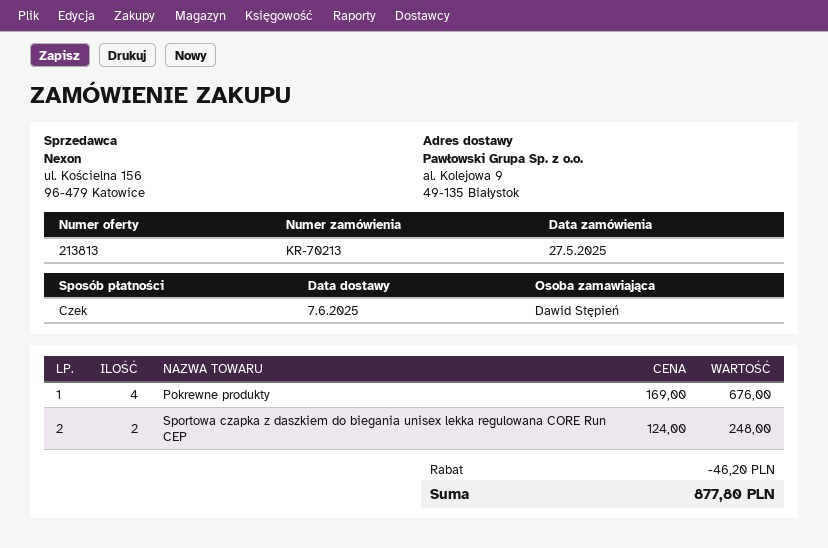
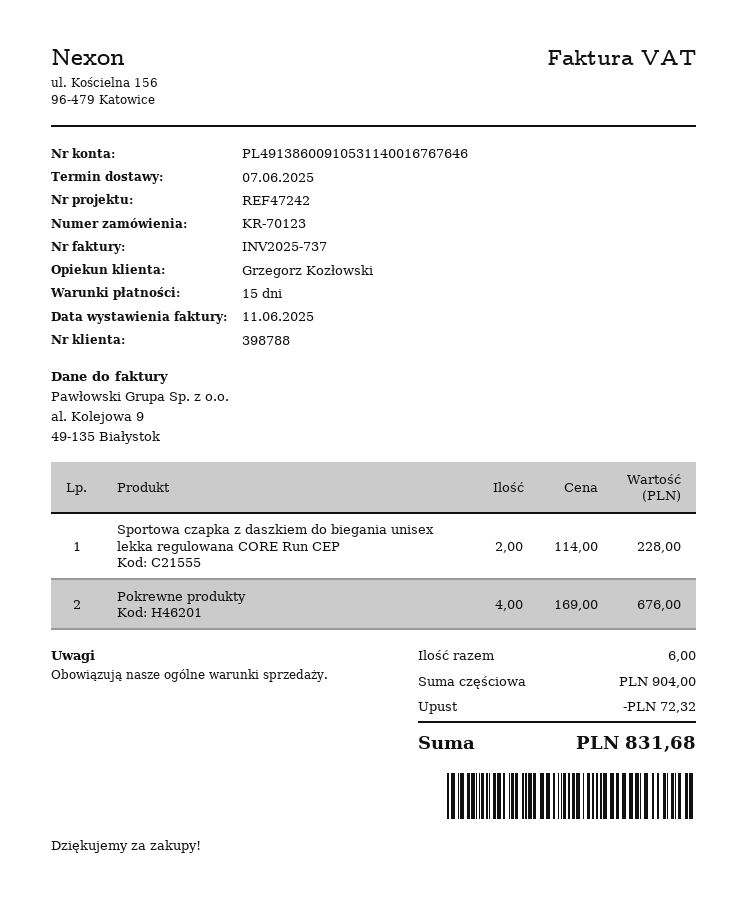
order number: KR-70213 -> KR-70123
Sportowa czapka z daszkiem do biegania unisex lekka regulowana CORE Run CEP: 2 x 124.00 = 248.00 -> 2 x 114.00 = 228.00
discount: 46.20 -> 72.32
total: 877.80 -> 831.68

